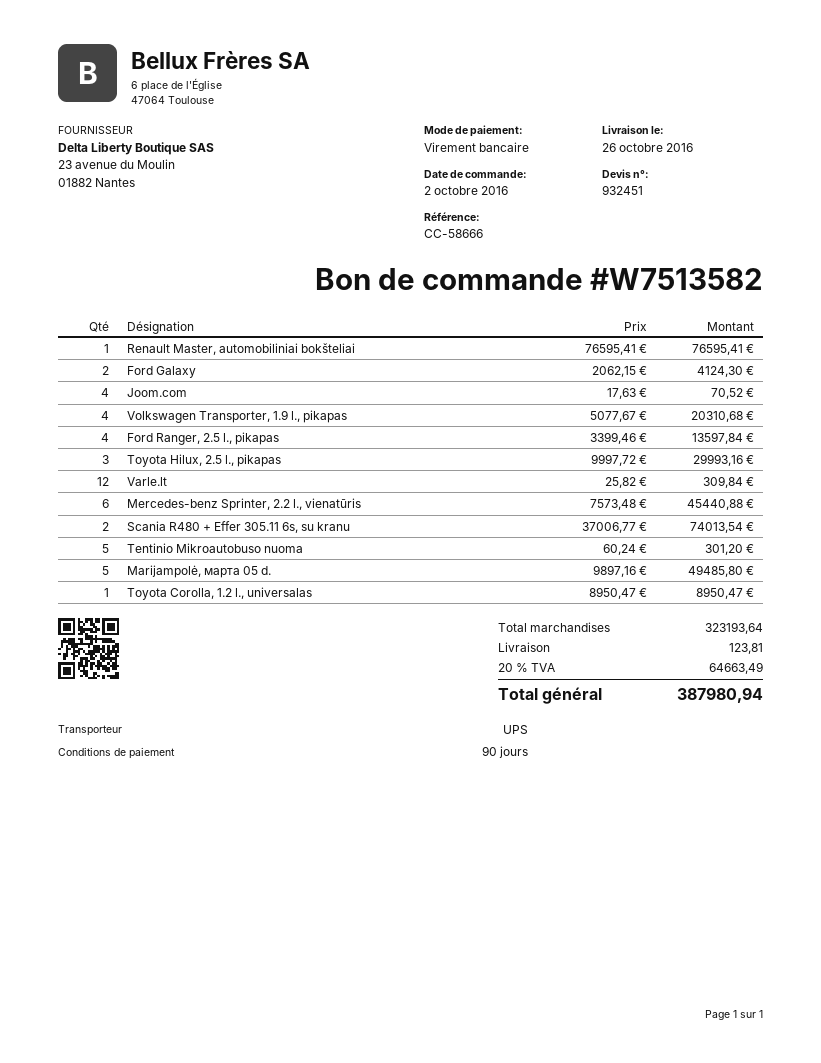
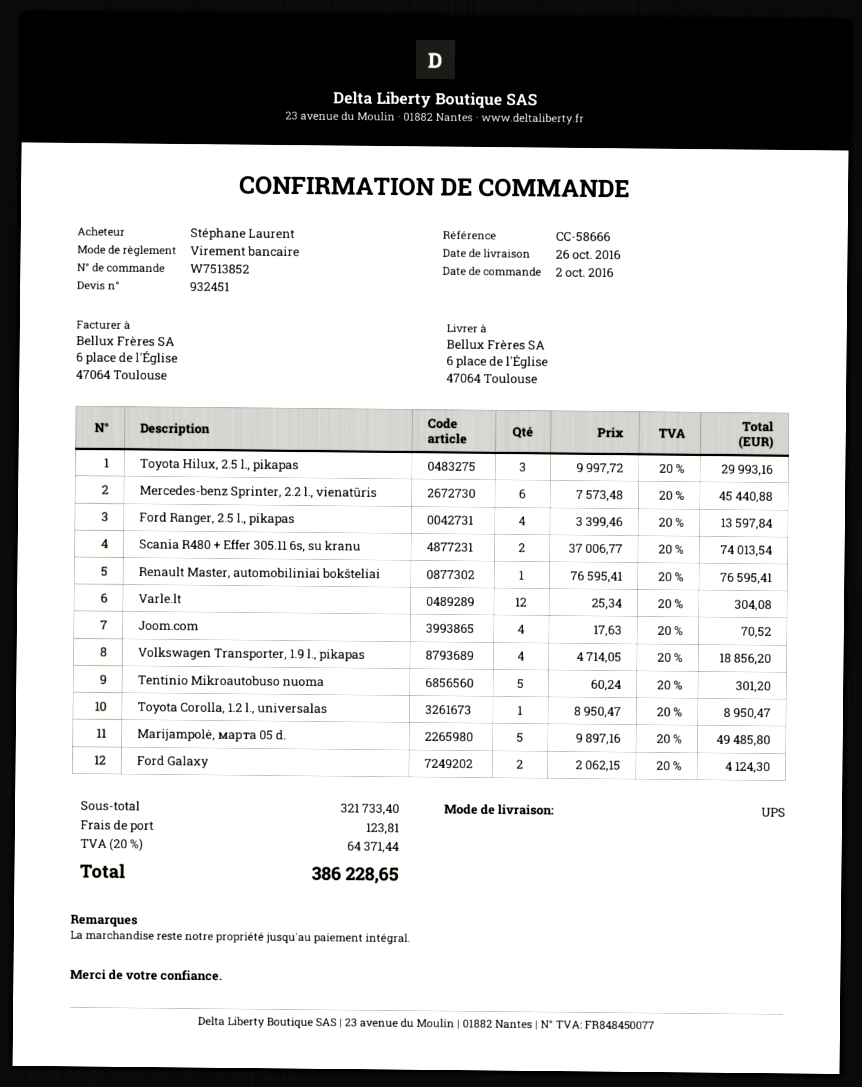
order number: W7513582 -> W7513852
Volkswagen Transporter, 1.9 l., pikapas: 4 x 5077.67 = 20310.68 -> 4 x 4714.05 = 18856.20
Varle.lt: 12 x 25.82 = 309.84 -> 12 x 25.34 = 304.08
subtotal: 323193.64 -> 321733.40
tax: 20% = 64663.49 -> 20% = 64371.44
total: 387980.94 -> 386228.65

